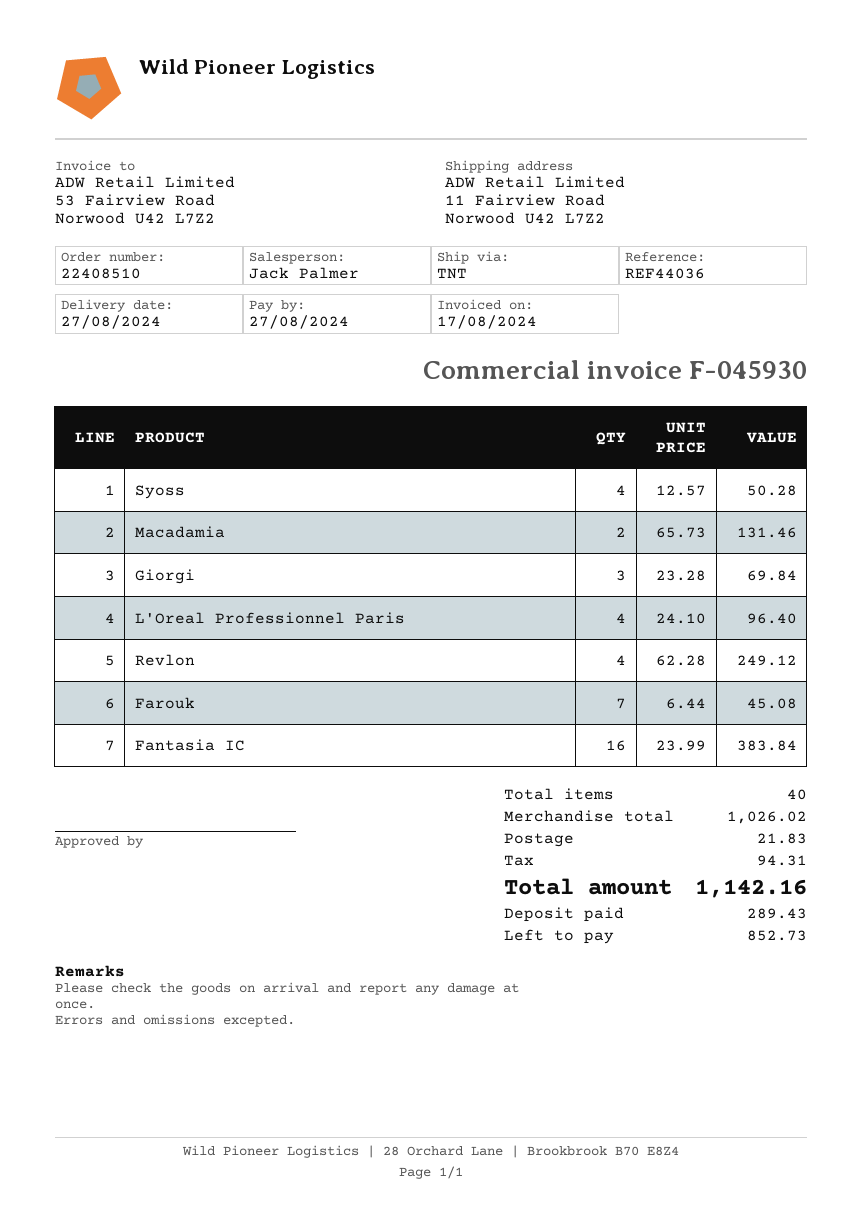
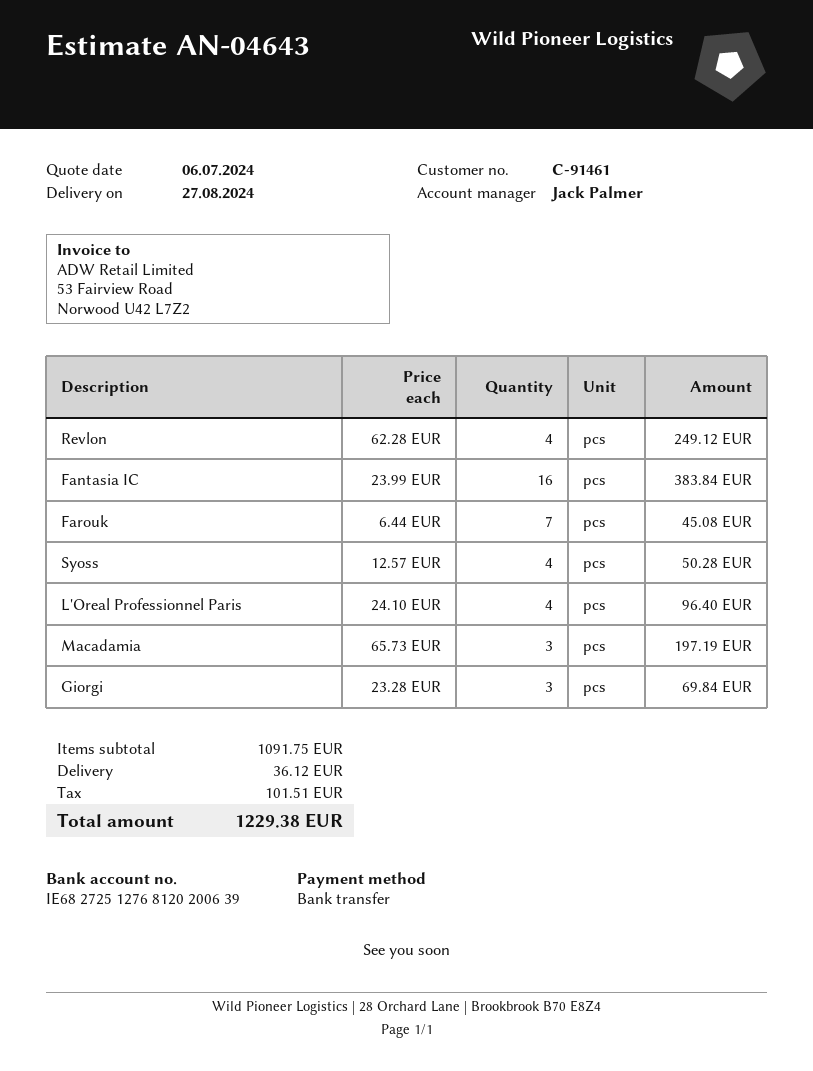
Macadamia: 2 x 65.73 = 131.46 -> 3 x 65.73 = 197.19
subtotal: 1026.02 -> 1091.75
shipping: 21.83 -> 36.12
tax: 94.31 -> 101.51
total: 1142.16 -> 1229.38

